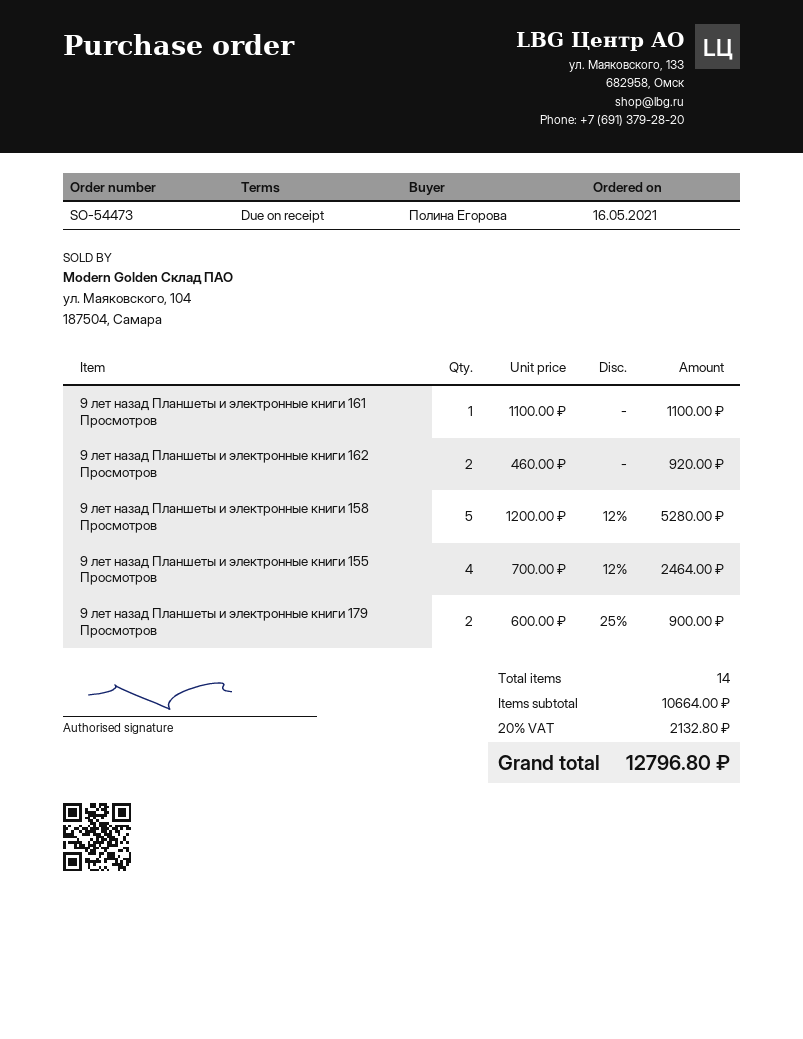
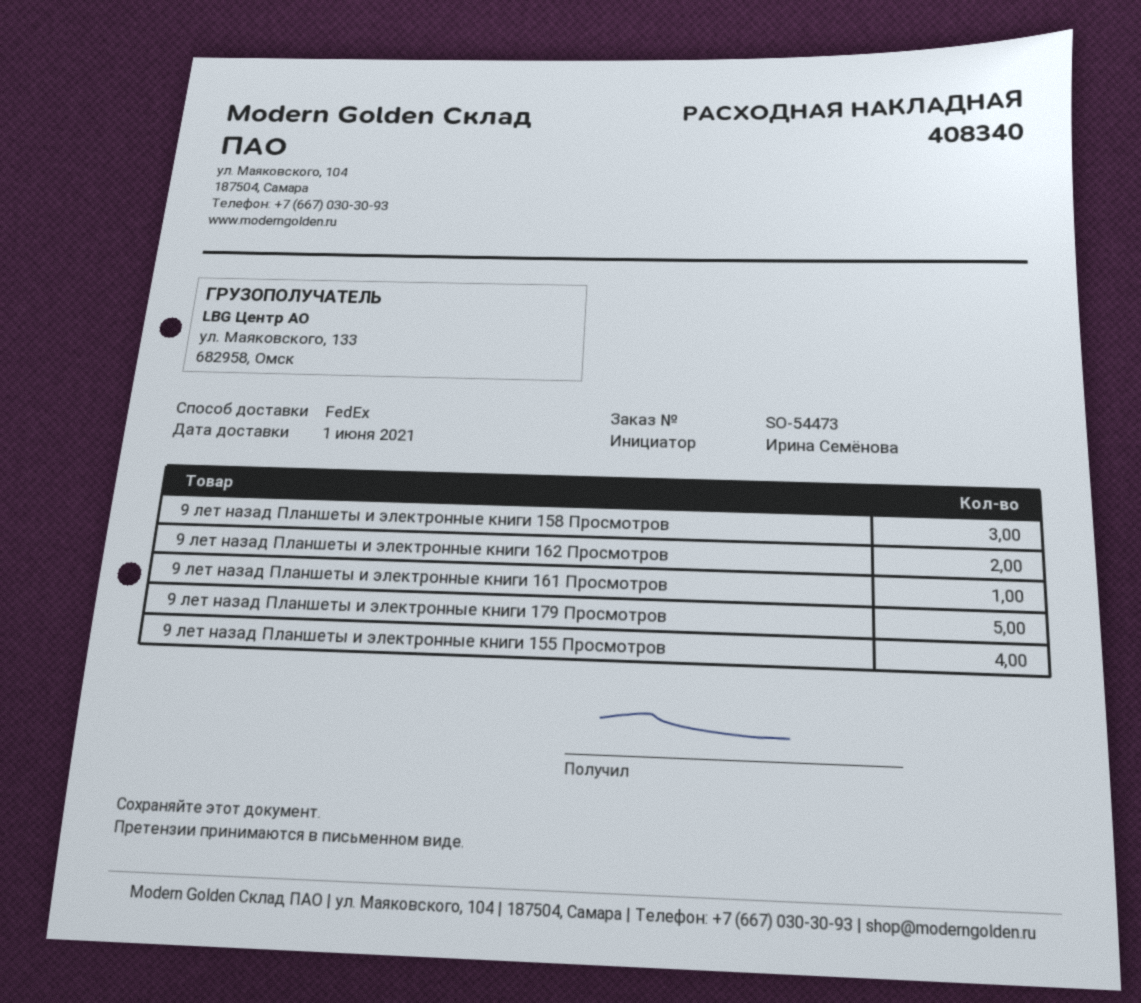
ordered by: Полина Егорова -> Ирина Семёнова
9 лет назад Планшеты и электронные книги 158 Просмотров: 5 -> 3
9 лет назад Планшеты и электронные книги 179 Просмотров: 2 -> 5

